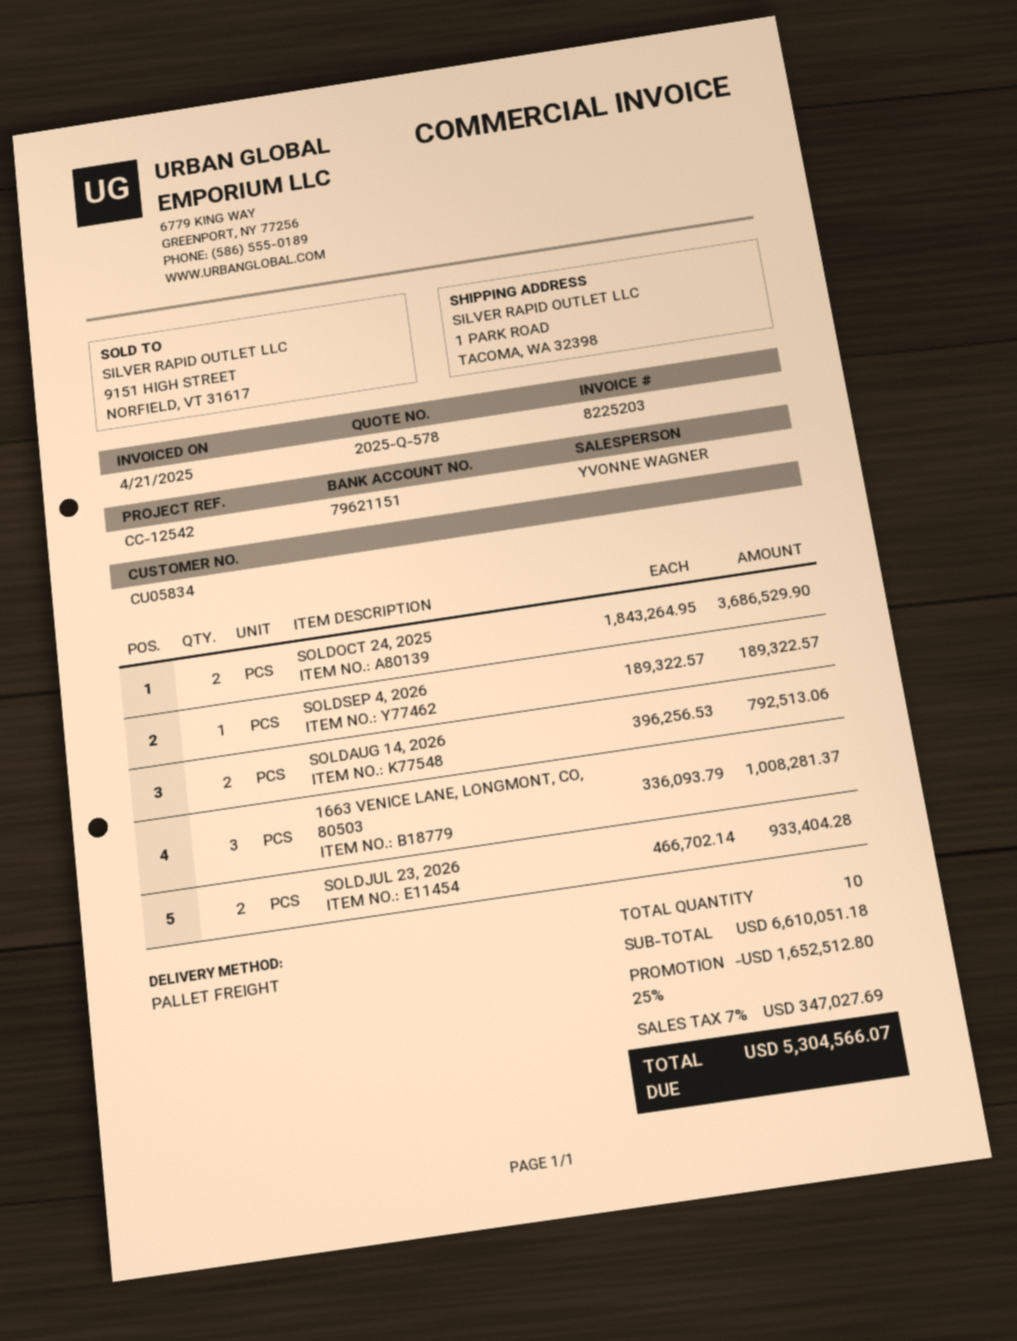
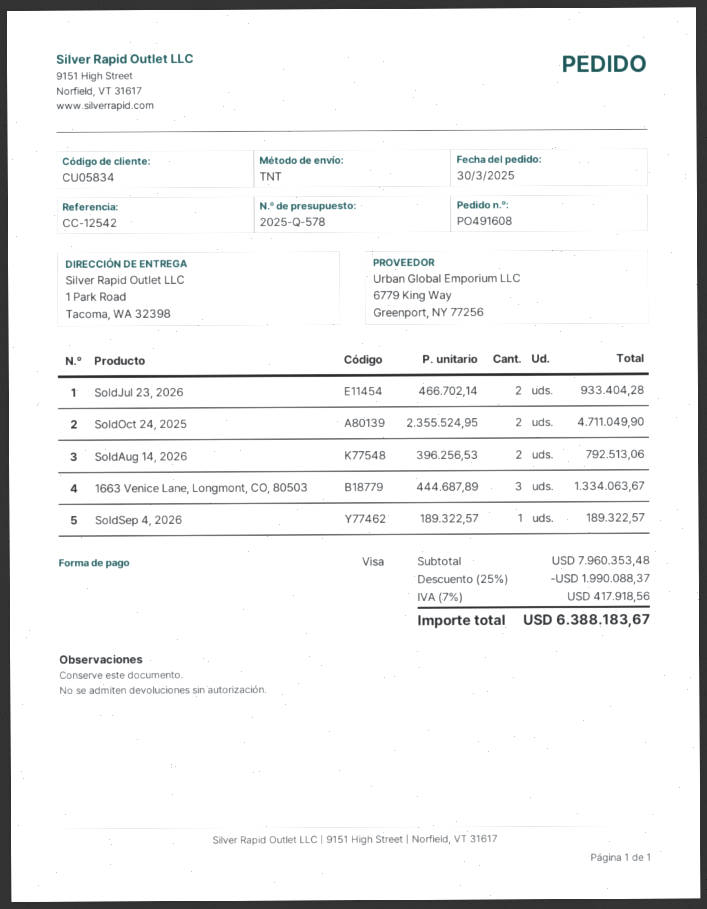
shipping method: pallet freight -> TNT
SOLDOCT 24, 2025: 2 x 1843264.95 = 3686529.90 -> 2 x 2355524.95 = 4711049.90
1663 VENICE LANE, LONGMONT, CO, 80503: 3 x 336093.79 = 1008281.37 -> 3 x 444687.89 = 1334063.67
subtotal: 6610051.18 -> 7960353.48
discount: 25% = 1652512.80 -> 25% = 1990088.37
tax: 7% = 347027.69 -> 7% = 417918.56
total: 5304566.07 -> 6388183.67

